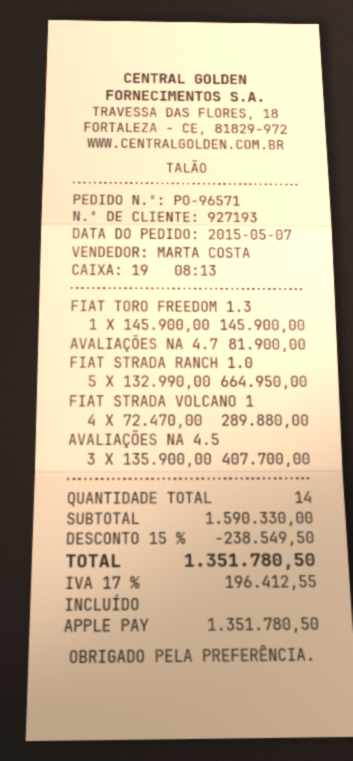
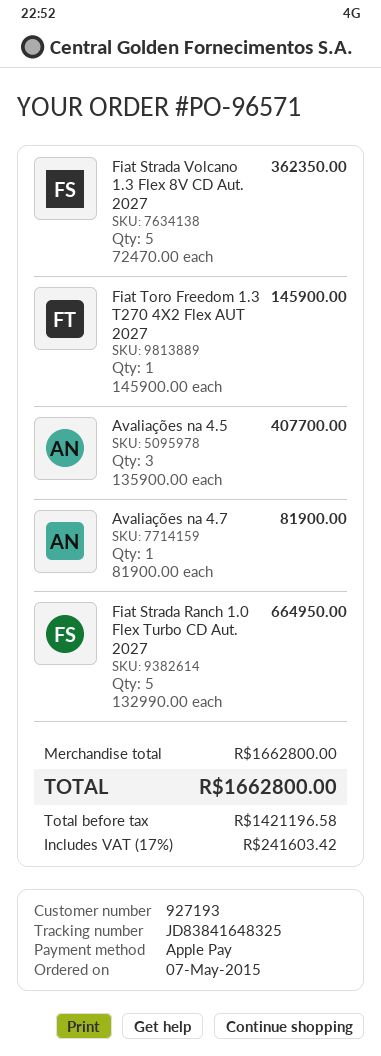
FIAT STRADA VOLCANO 1: 4 x 72470.00 = 289880.00 -> 5 x 72470.00 = 362350.00
subtotal: 1590330.00 -> 1662800.00
discount: 15% = 238549.50 -> none
tax: 17% = 196412.55 -> 17% = 241603.42
total: 1351780.50 -> 1662800.00

